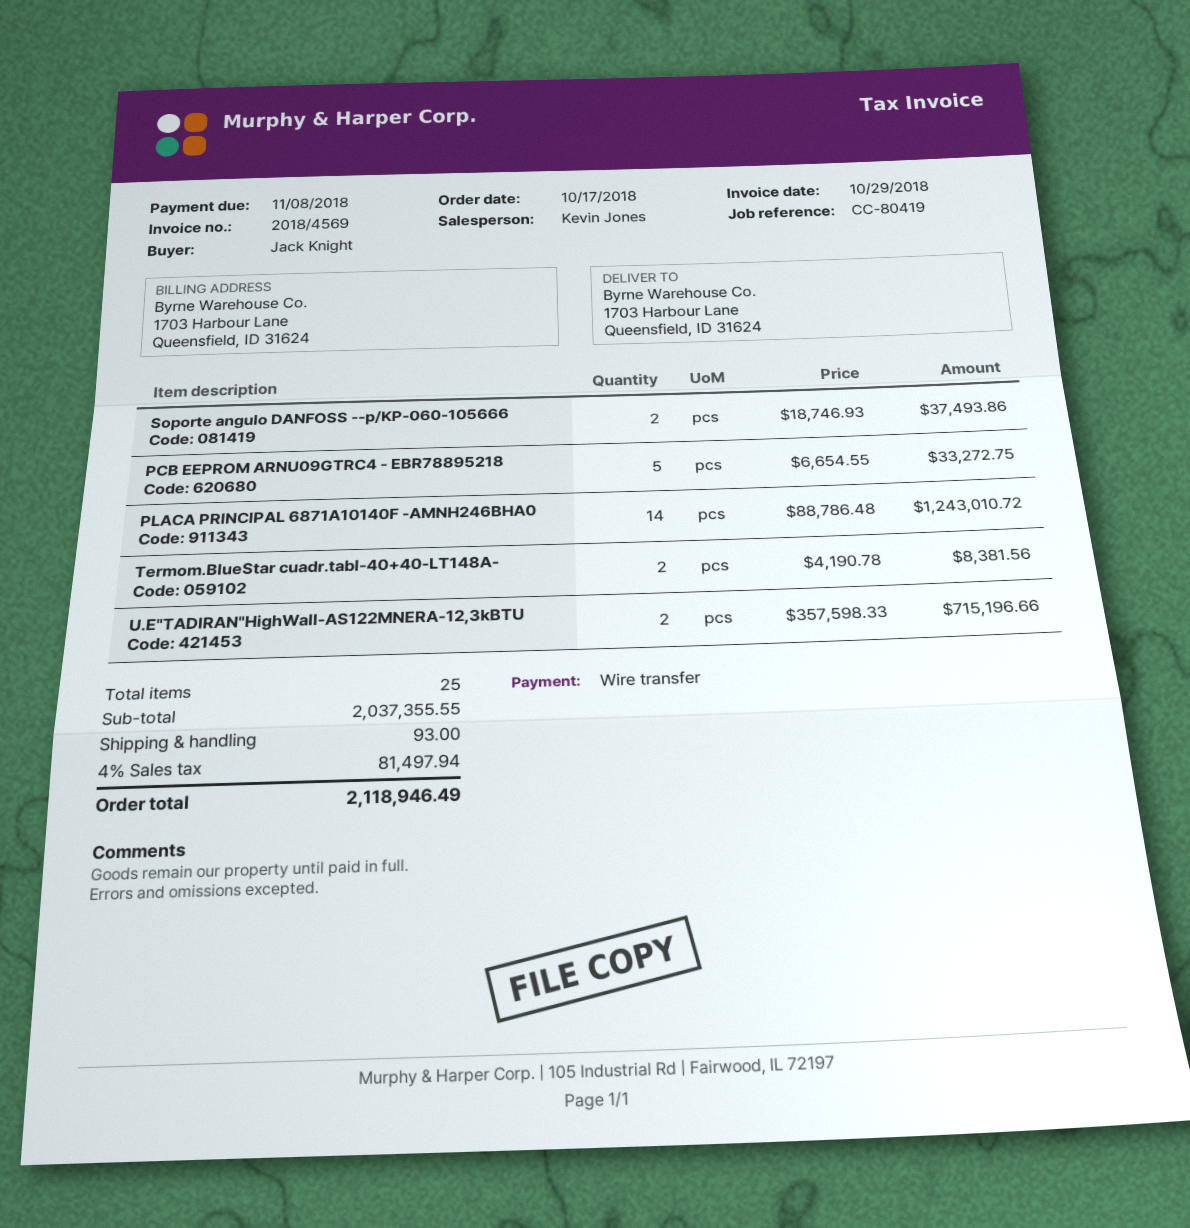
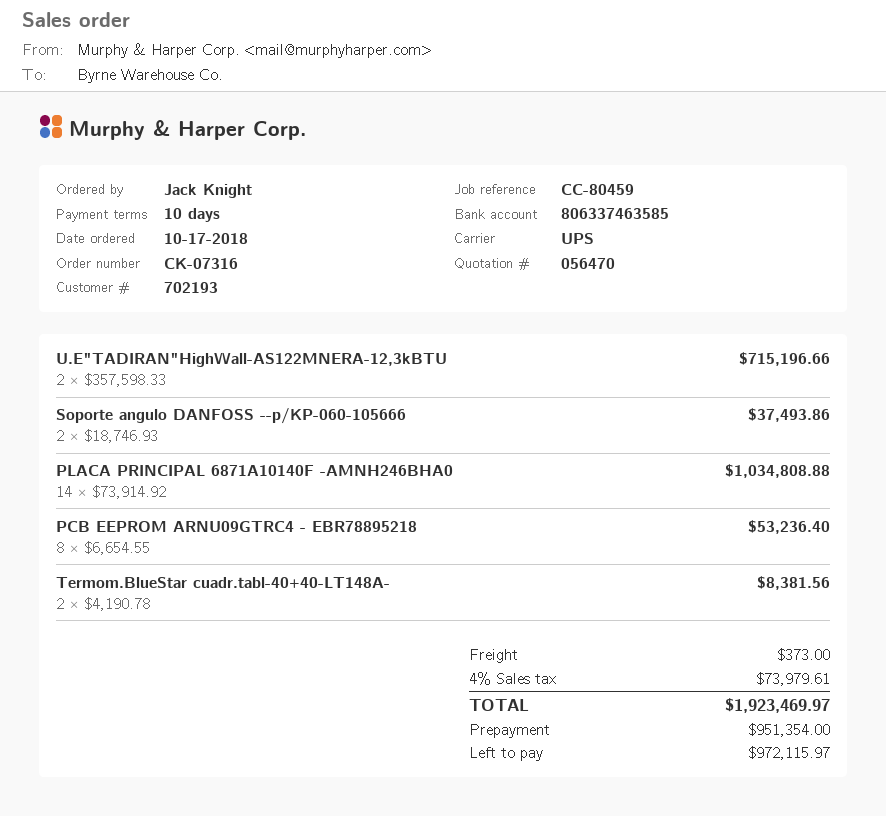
reference: CC-80419 -> CC-80459
PCB EEPROM ARNU09GTRC4 - EBR78895218: 5 x 6654.55 = 33272.75 -> 8 x 6654.55 = 53236.40
PLACA PRINCIPAL 6871A10140F -AMNH246BHA0: 14 x 88786.48 = 1243010.72 -> 14 x 73914.92 = 1034808.88
shipping: 93.00 -> 373.00
tax: 4% = 81497.94 -> 4% = 73979.61
total: 2118946.49 -> 1923469.97

